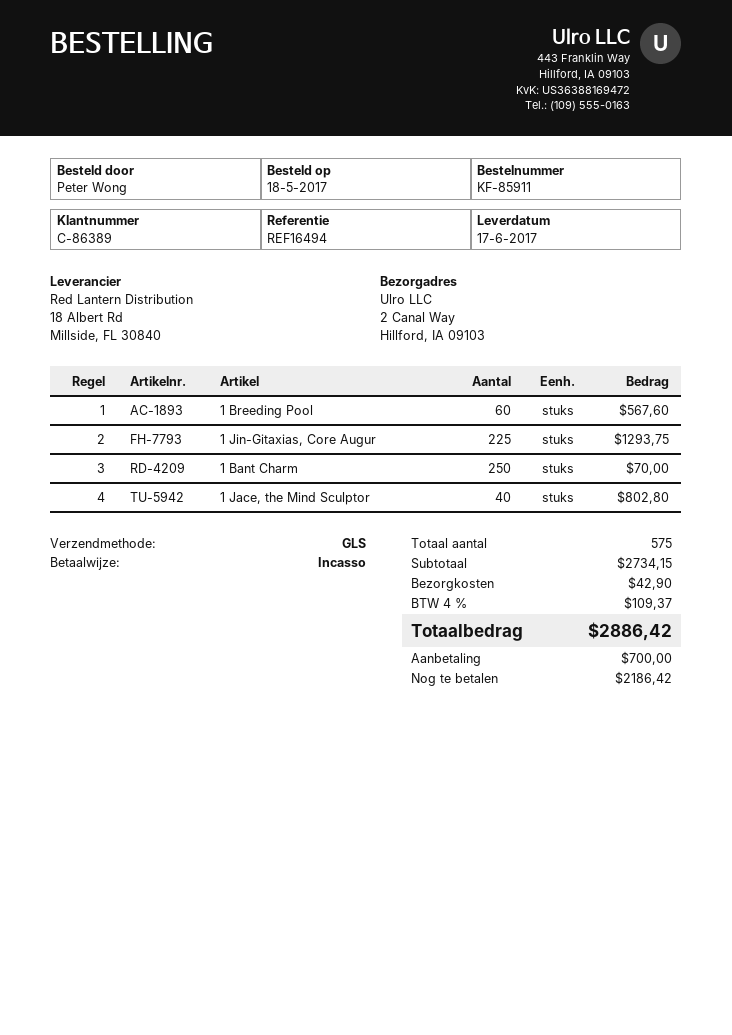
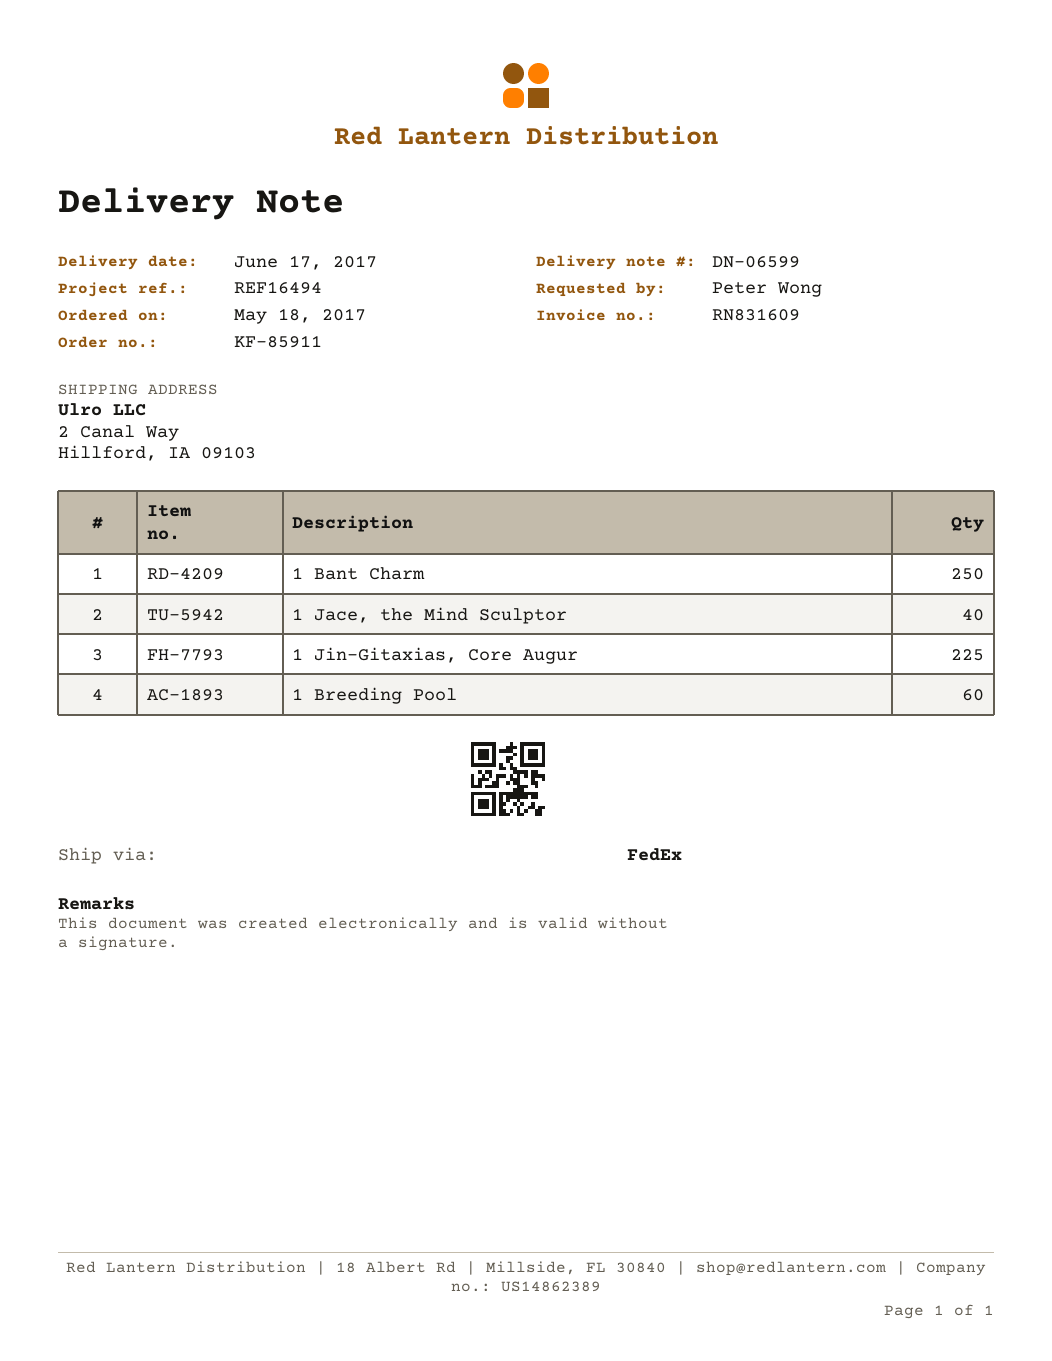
shipping method: GLS -> FedEx

